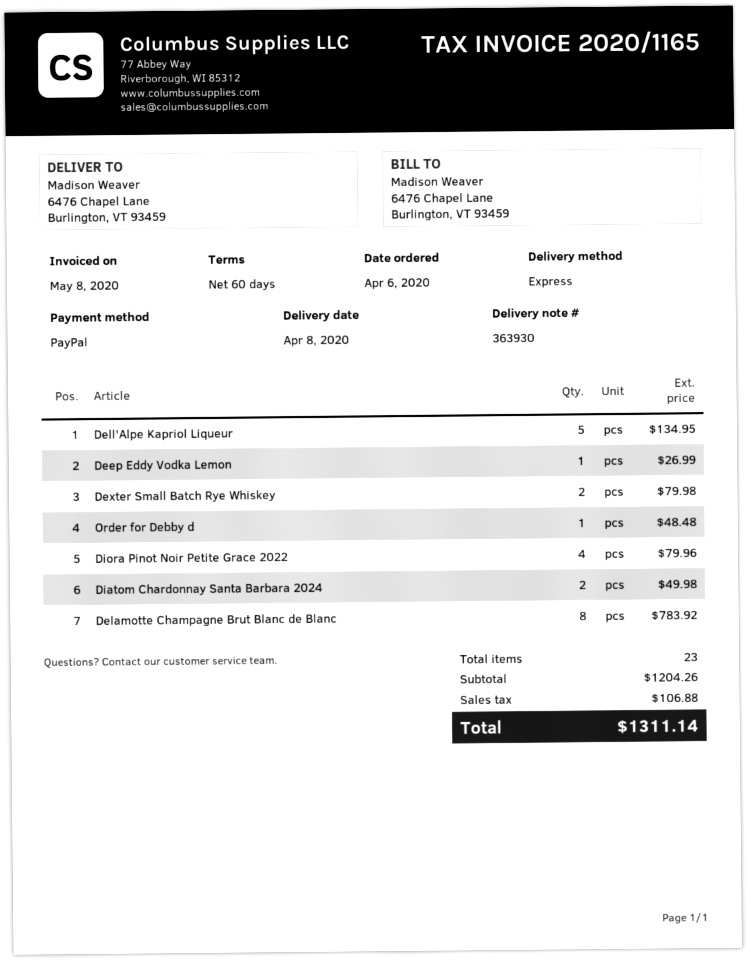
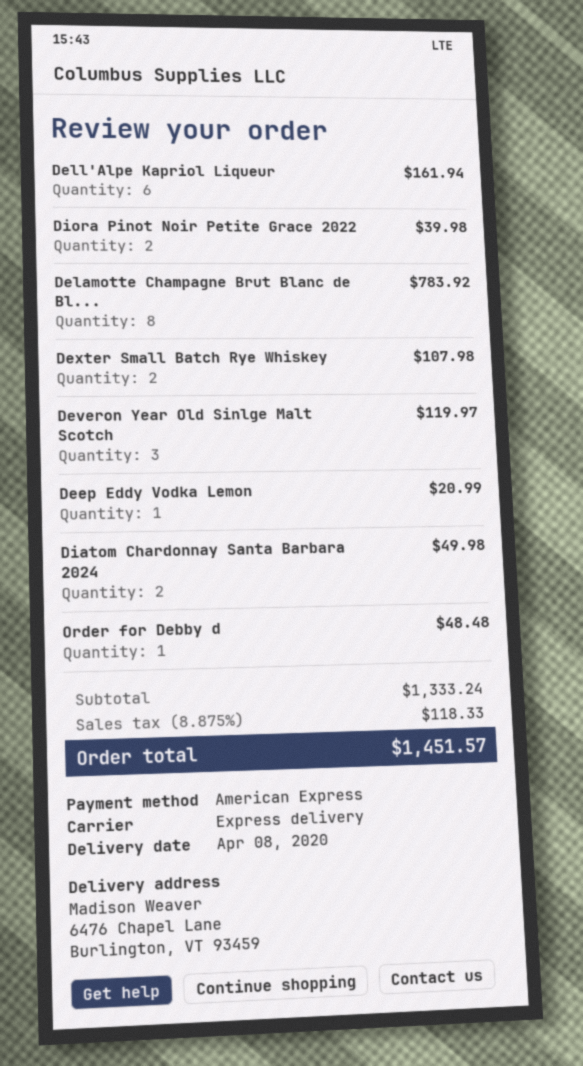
payment method: PayPal -> American Express
Dell'Alpe Kapriol Liqueur: 5 for 134.95 -> 6 for 161.94
Deep Eddy Vodka Lemon: 1 for 26.99 -> 1 for 20.99
Dexter Small Batch Rye Whiskey: 2 for 79.98 -> 2 for 107.98
Diora Pinot Noir Petite Grace 2022: 4 for 79.96 -> 2 for 39.98
Deveron Year Old Sinlge Malt Scotch: none -> 3 for 119.97
subtotal: 1204.26 -> 1333.24
tax: 106.88 -> 118.33
total: 1311.14 -> 1451.57

